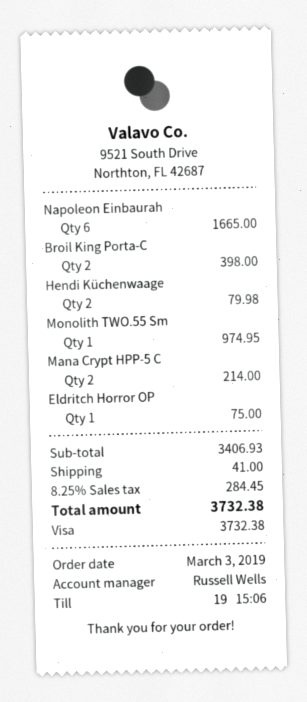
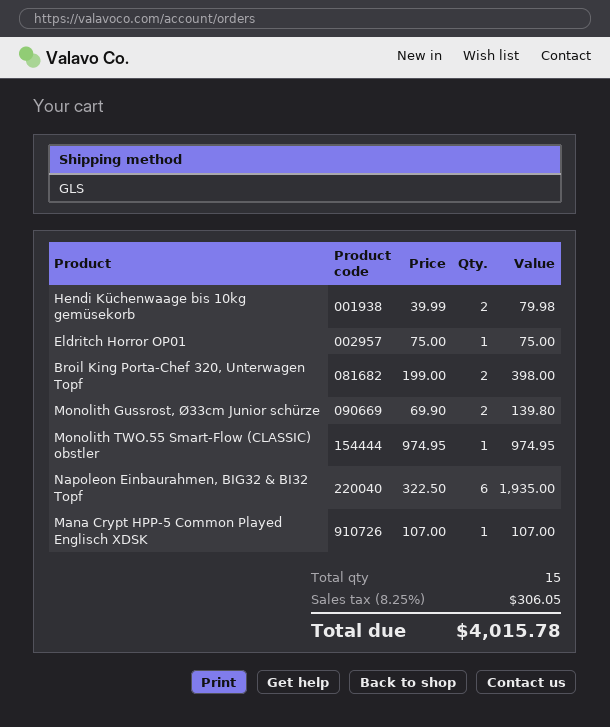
Napoleon Einbaurah: 6 for 1665.00 -> 6 for 1935.00
Mana Crypt HPP-5 C: 2 for 214.00 -> 1 for 107.00
Monolith Gussrost, Ø33cm Junior schürze: none -> 2 for 139.80
shipping: 41.00 -> none
tax: 8.25% = 284.45 -> 8.25% = 306.05
total: 3732.38 -> 4015.78

